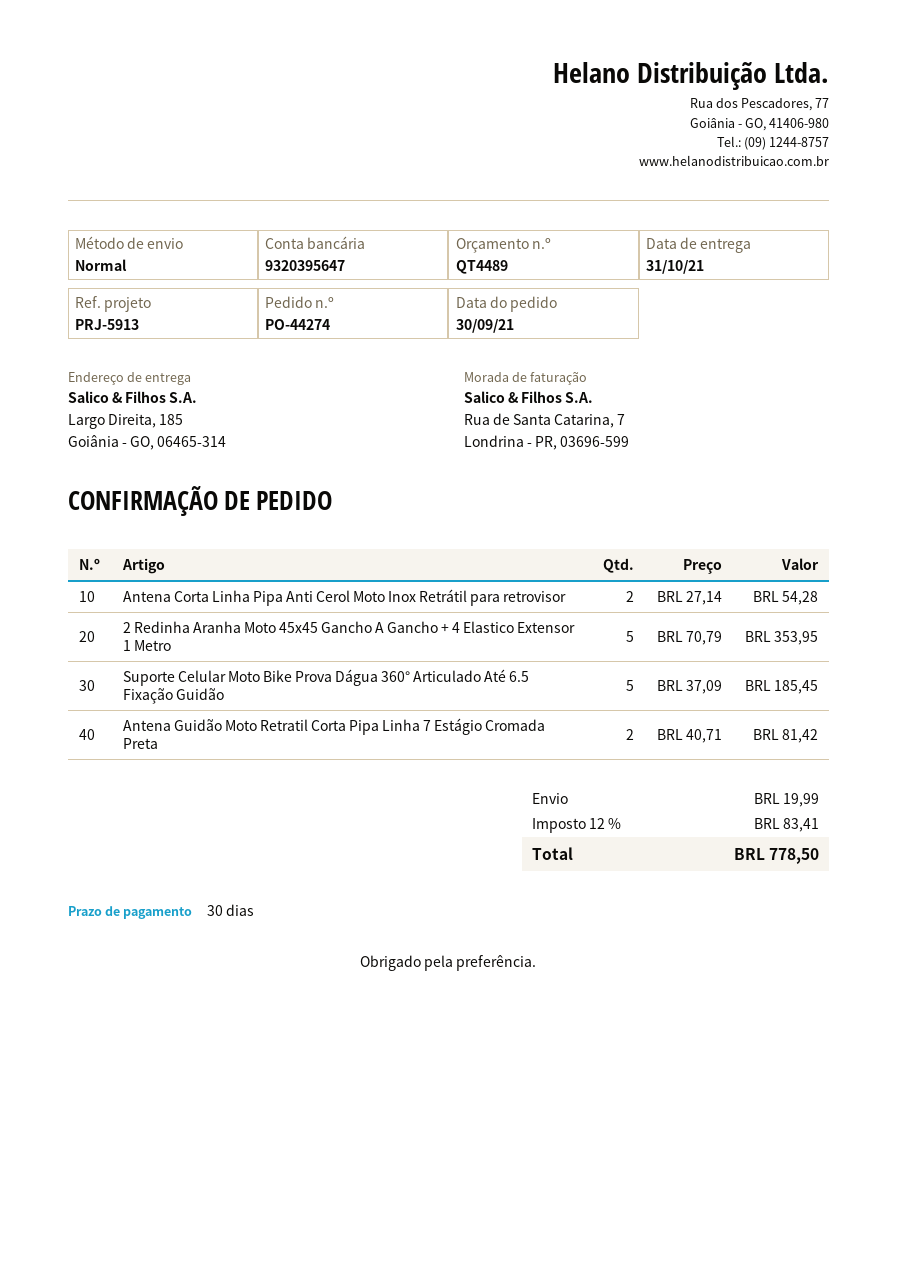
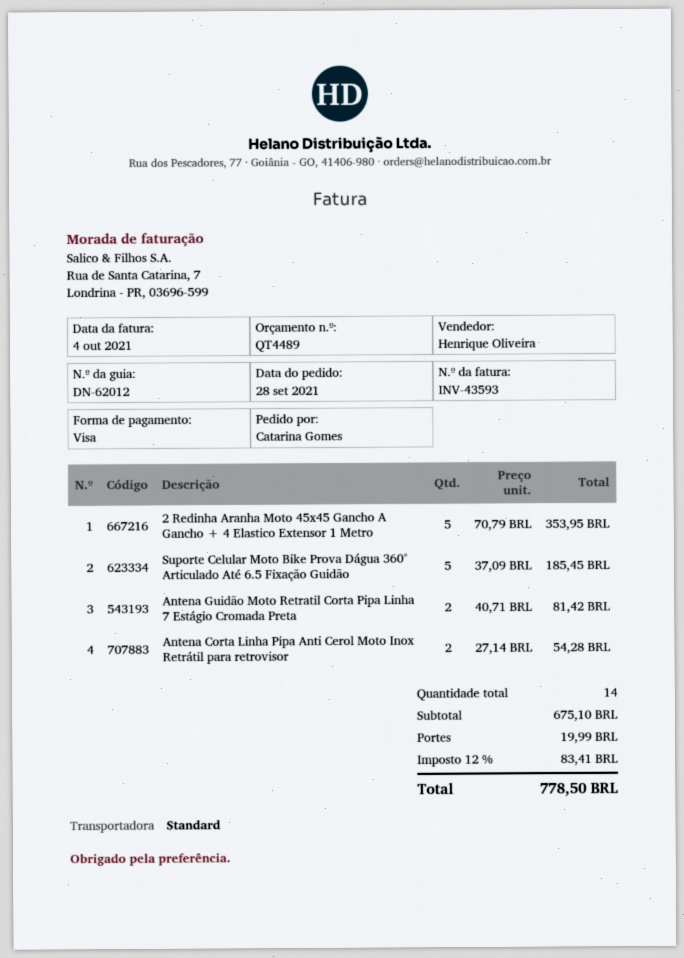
order date: 2021-09-30 -> 2021-09-28

